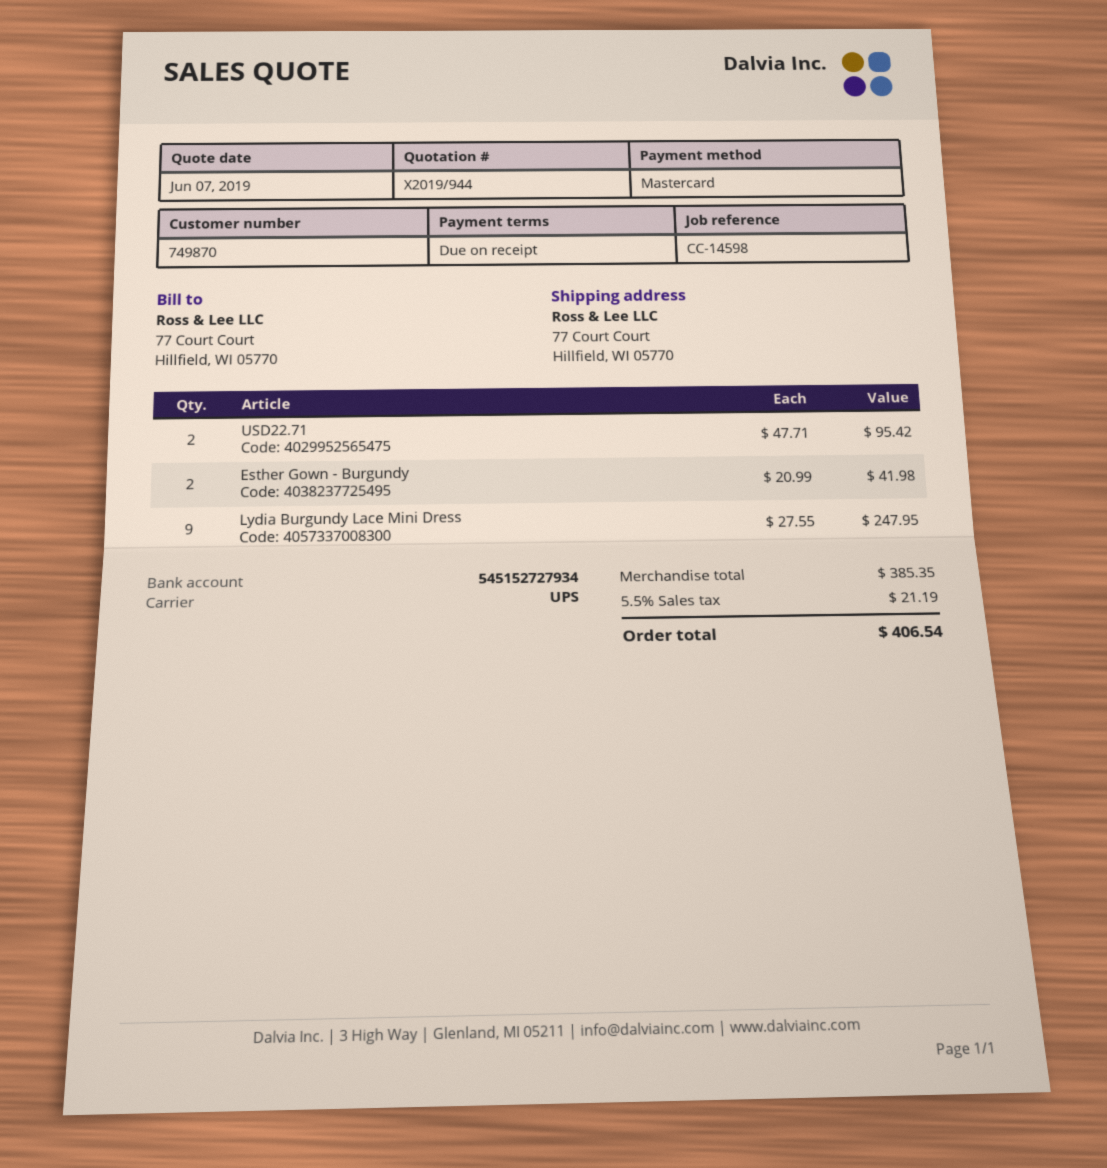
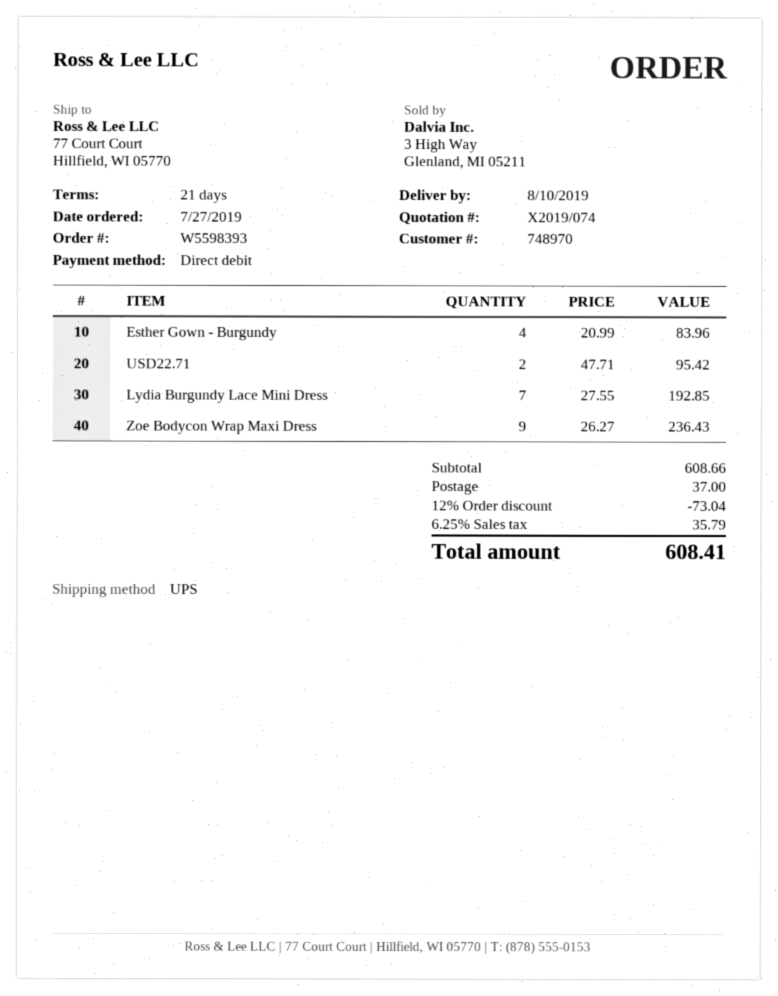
quote number: X2019/944 -> X2019/074
payment terms: on receipt -> 21 days
customer number: 749870 -> 748970
payment method: Mastercard -> direct debit
Esther Gown - Burgundy: 2 x 20.99 = 41.98 -> 4 x 20.99 = 83.96
Lydia Burgundy Lace Mini Dress: 9 x 27.55 = 247.95 -> 7 x 27.55 = 192.85
Zoe Bodycon Wrap Maxi Dress: none -> 9 x 26.27 = 236.43
subtotal: 385.35 -> 608.66
discount: none -> 12% = 73.04
shipping: none -> 37.00
tax: 5.5% = 21.19 -> 6.25% = 35.79
total: 406.54 -> 608.41

